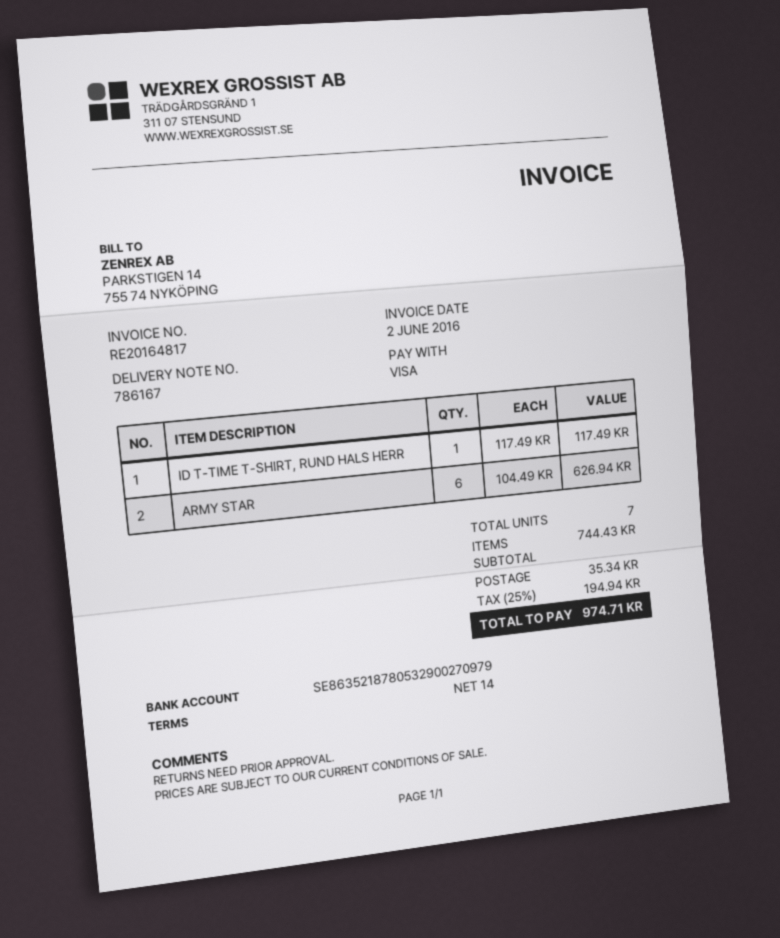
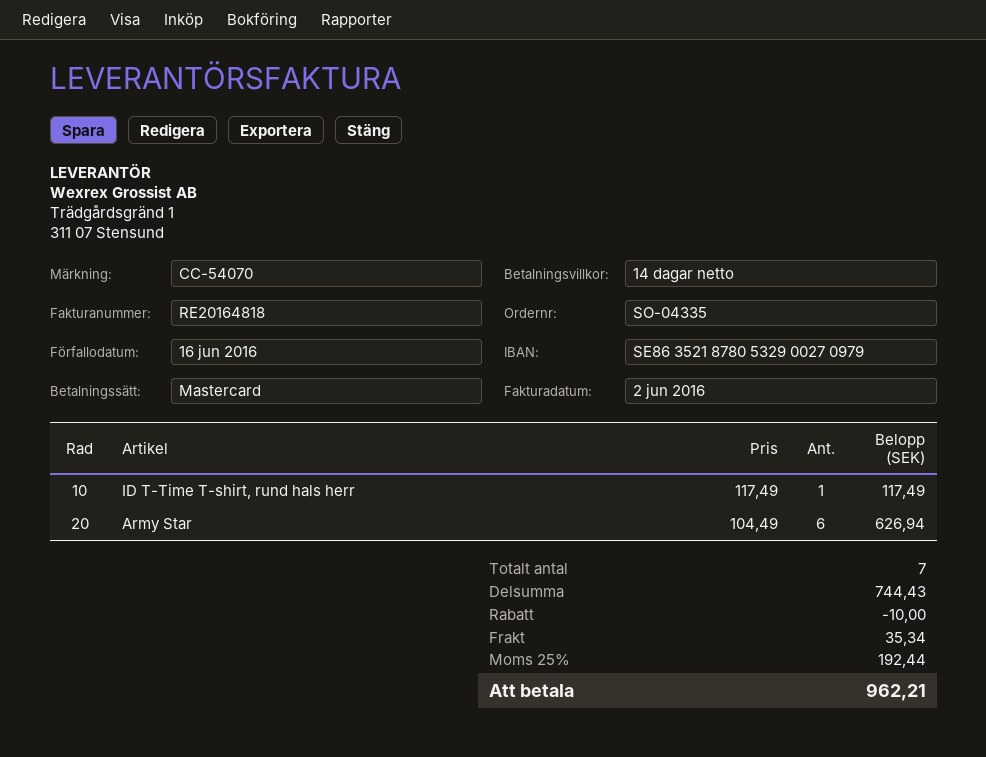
invoice number: RE20164817 -> RE20164818
payment method: Visa -> Mastercard
discount: none -> 10.00
tax: 25% = 194.94 -> 25% = 192.44
total: 974.71 -> 962.21

